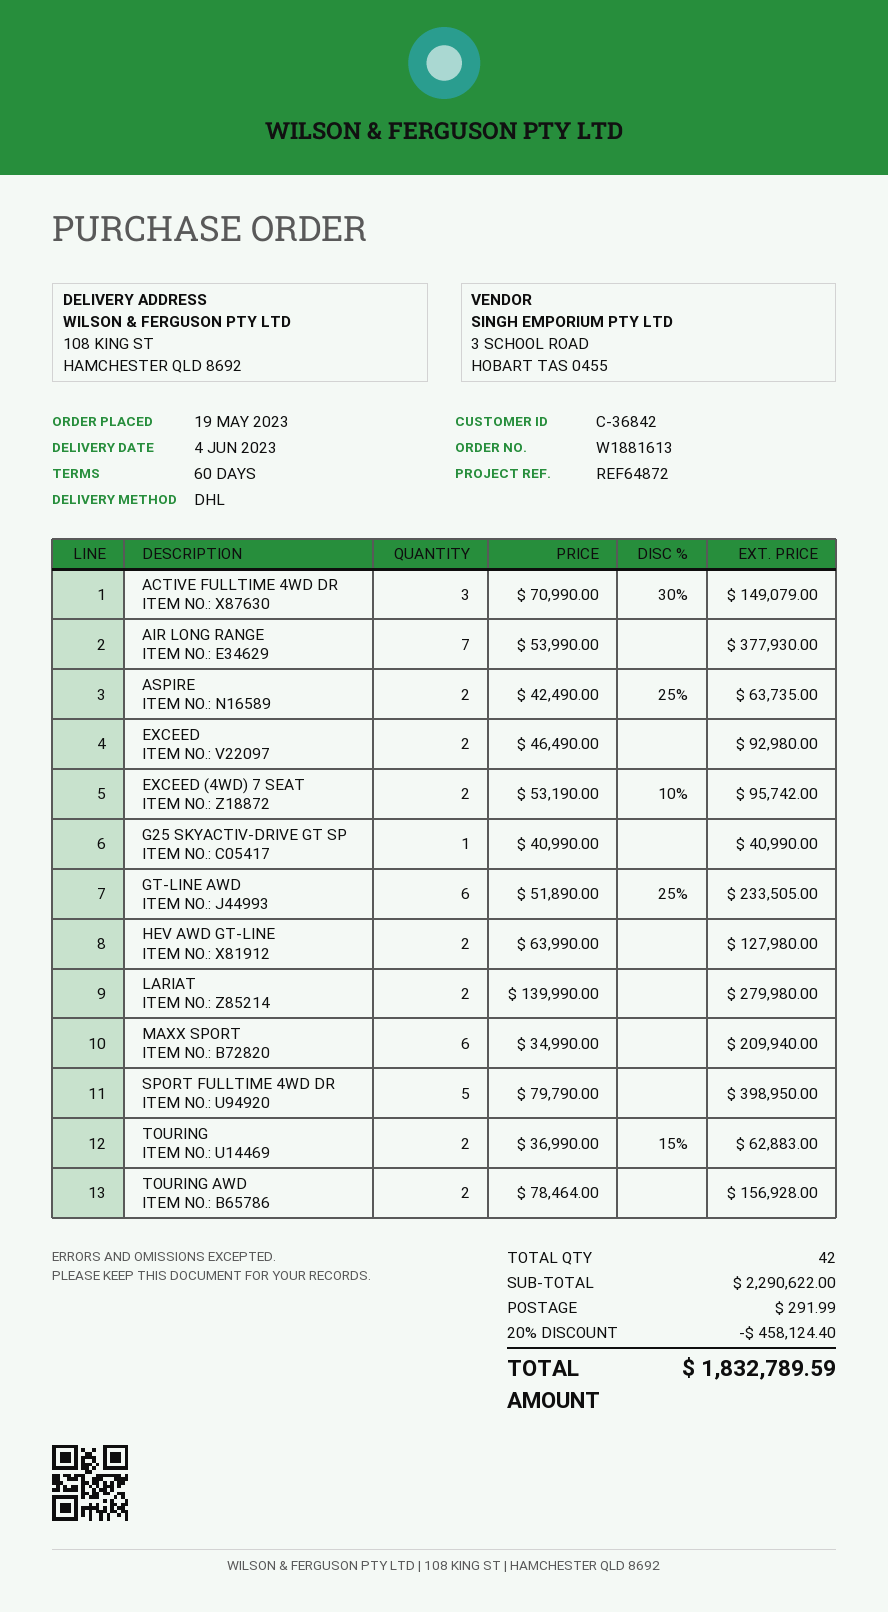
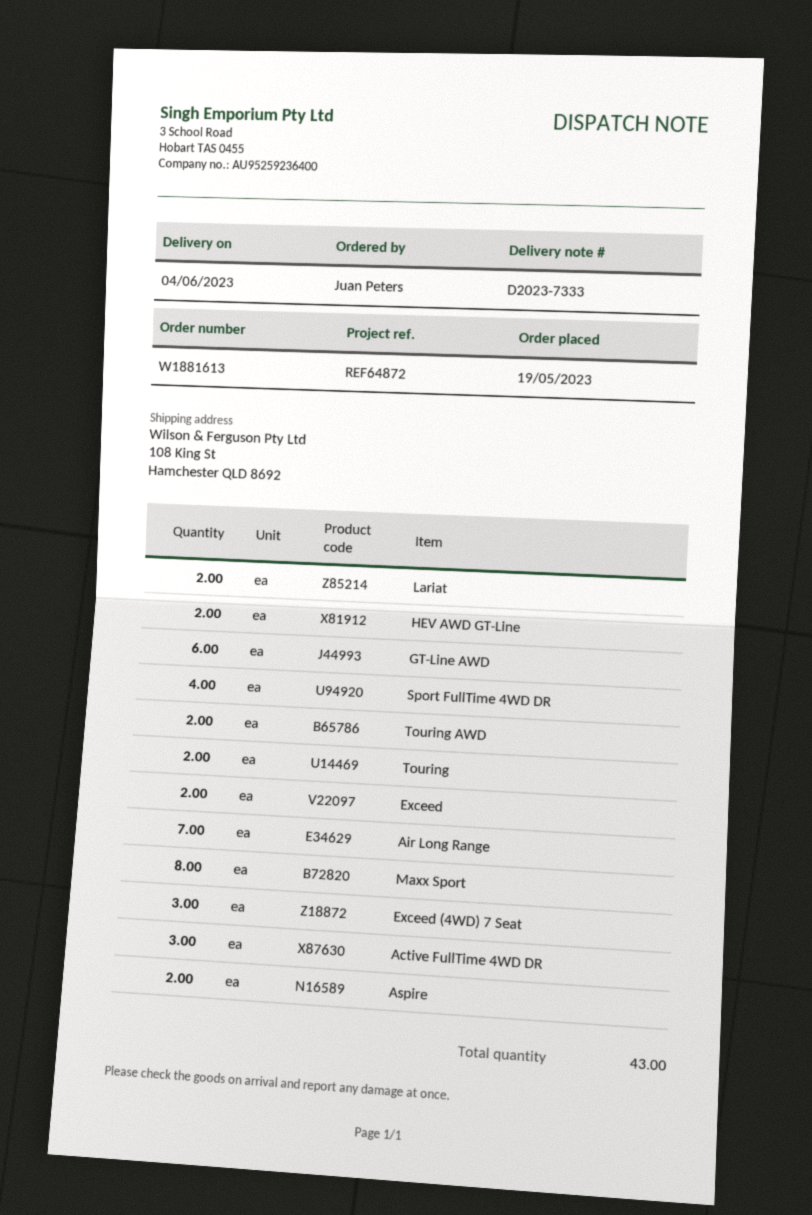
EXCEED (4WD) 7 SEAT: 2 -> 3
G25 SKYACTIV-DRIVE GT SP: 1 -> none
MAXX SPORT: 6 -> 8
SPORT FULLTIME 4WD DR: 5 -> 4
total quantity: 42 -> 43

